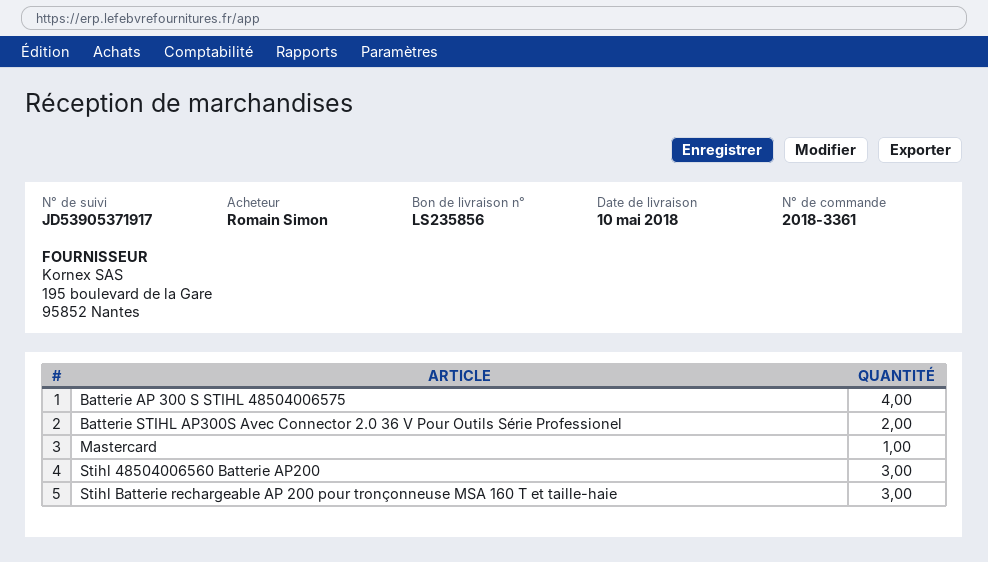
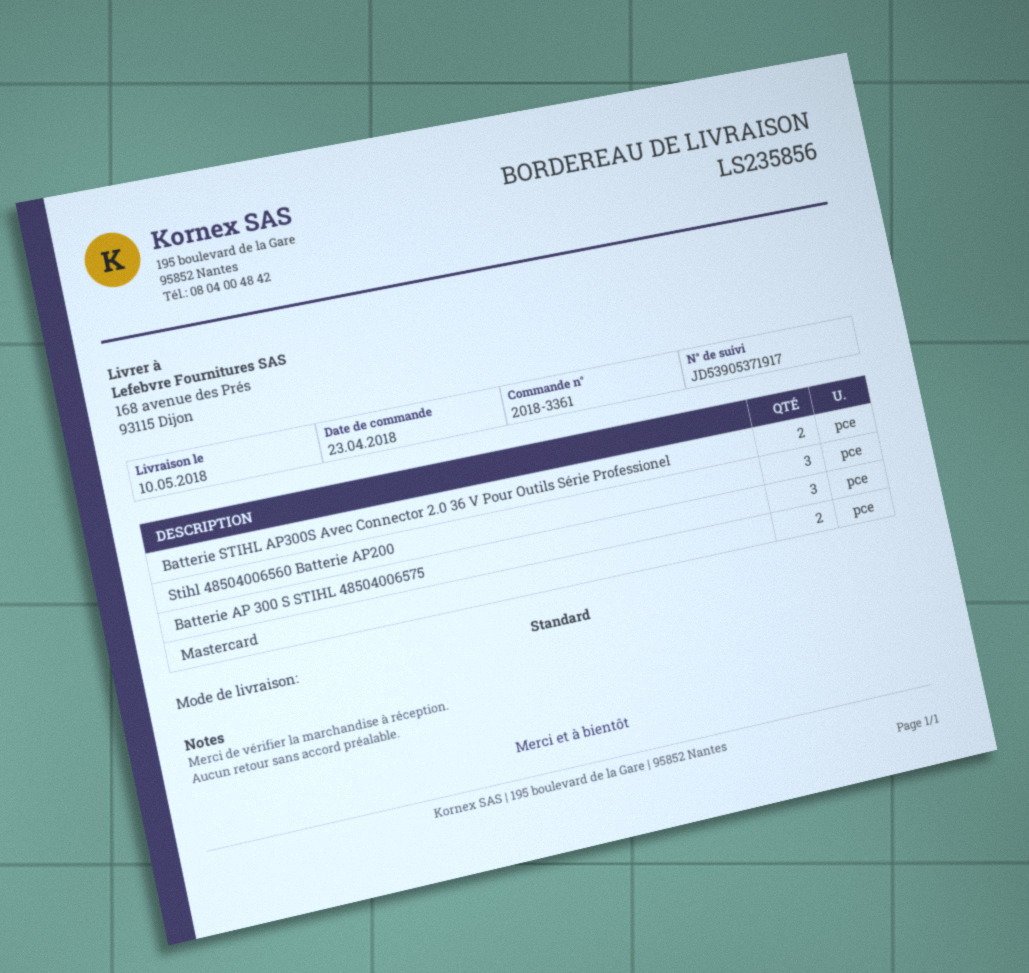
Batterie AP 300 S STIHL 48504006575: 4 -> 3
Mastercard: 1 -> 2
Stihl Batterie rechargeable AP 200 pour tronçonneuse MSA 160 T et taille-haie: 3 -> none

